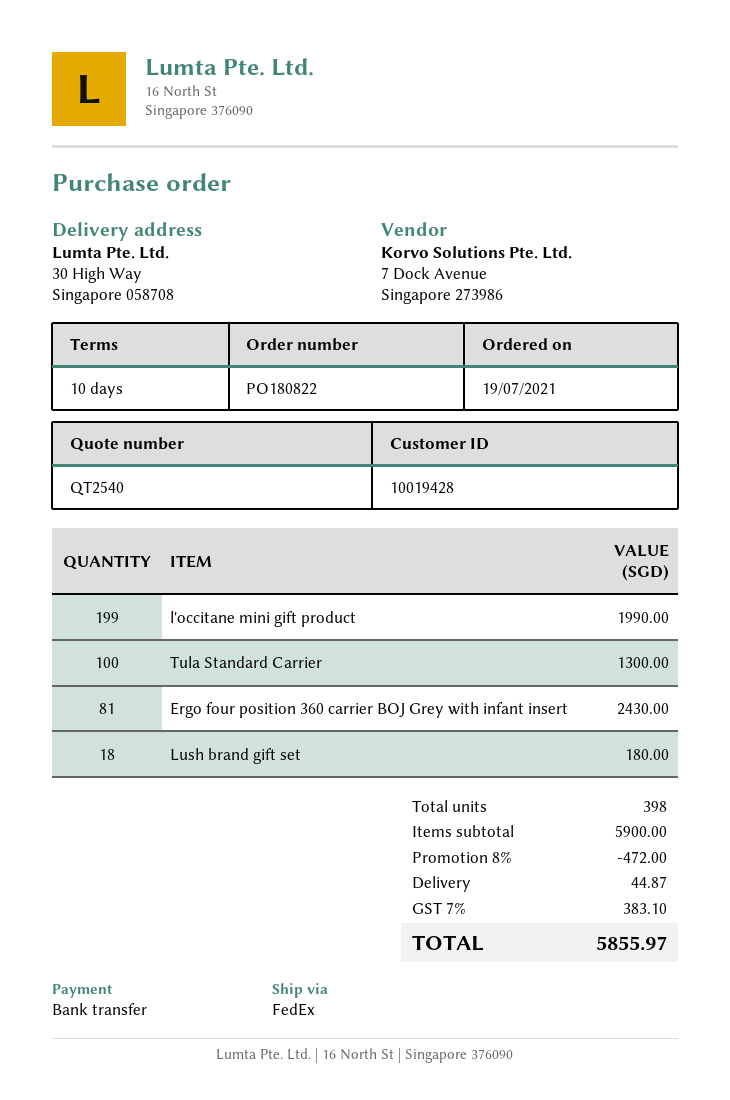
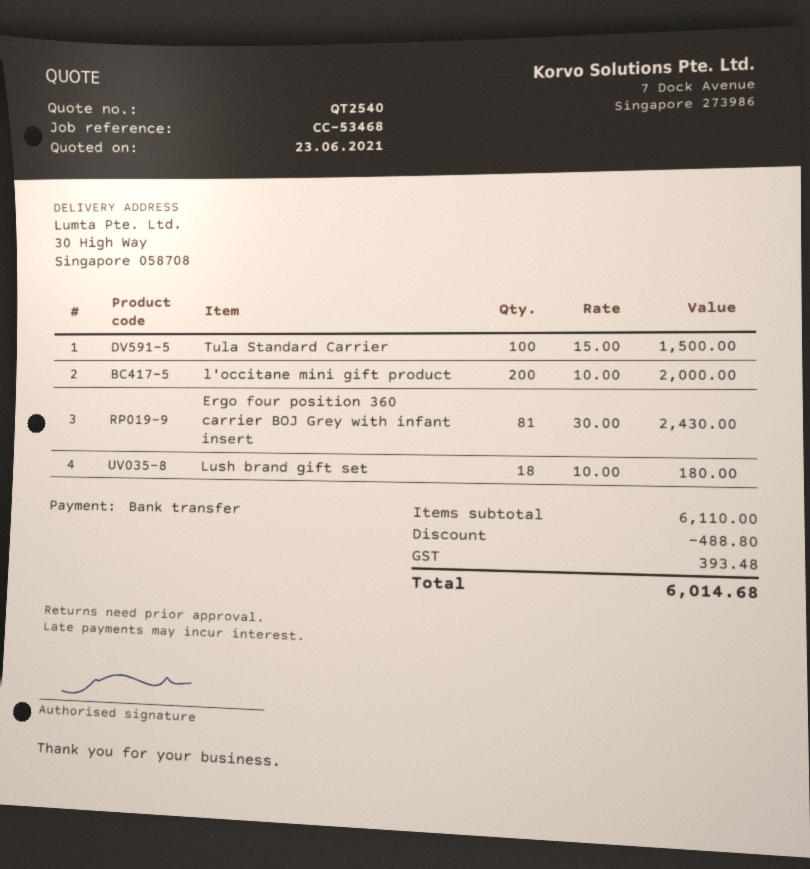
l'occitane mini gift product: 199 for 1990.00 -> 200 for 2000.00
Tula Standard Carrier: 100 for 1300.00 -> 100 for 1500.00
subtotal: 5900.00 -> 6110.00
discount: 472.00 -> 488.80
shipping: 44.87 -> none
tax: 383.10 -> 393.48
total: 5855.97 -> 6014.68

